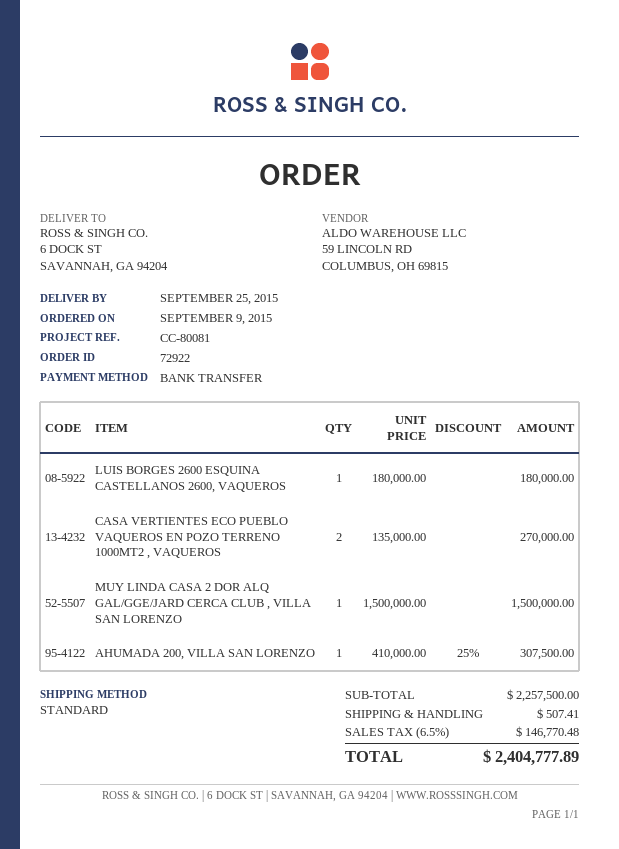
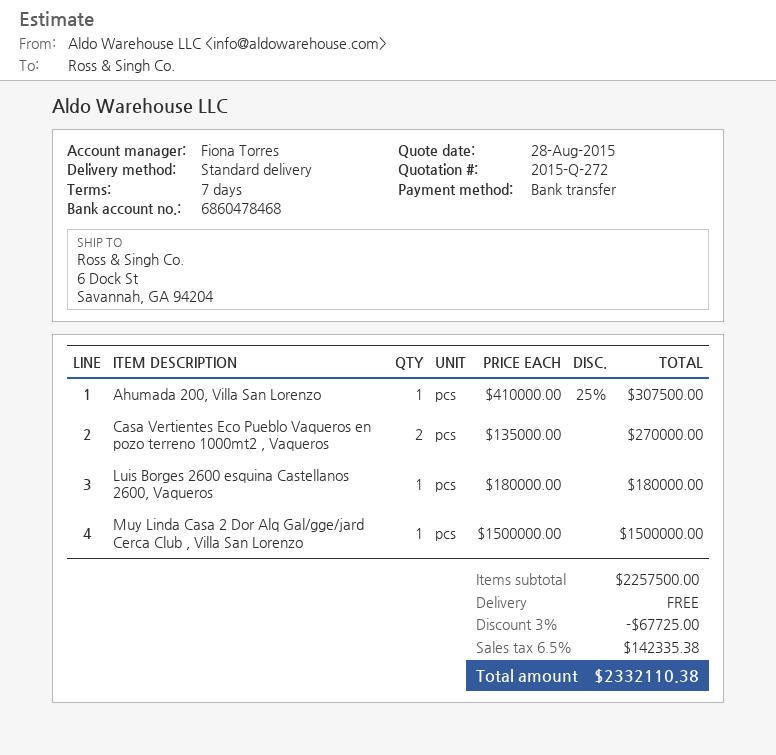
discount: none -> 3% = 67725.00
shipping: 507.41 -> 0.00
tax: 6.5% = 146770.48 -> 6.5% = 142335.38
total: 2404777.89 -> 2332110.38

